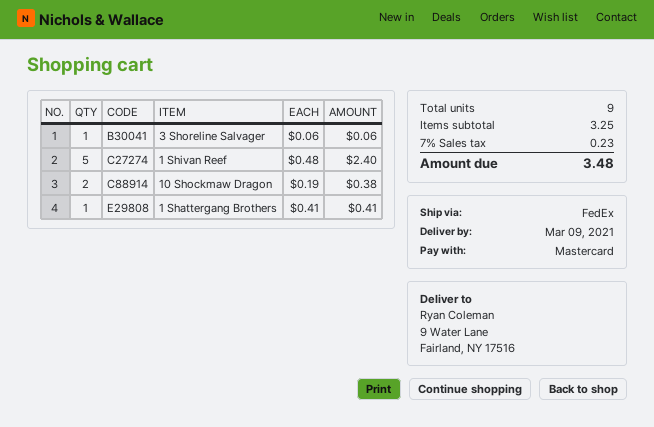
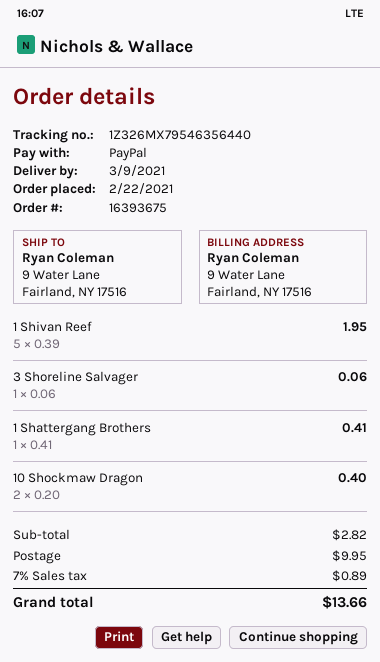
payment method: Mastercard -> PayPal
1 Shivan Reef: 5 x 0.48 = 2.40 -> 5 x 0.39 = 1.95
10 Shockmaw Dragon: 2 x 0.19 = 0.38 -> 2 x 0.20 = 0.40
subtotal: 3.25 -> 2.82
shipping: none -> 9.95
tax: 7% = 0.23 -> 7% = 0.89
total: 3.48 -> 13.66

